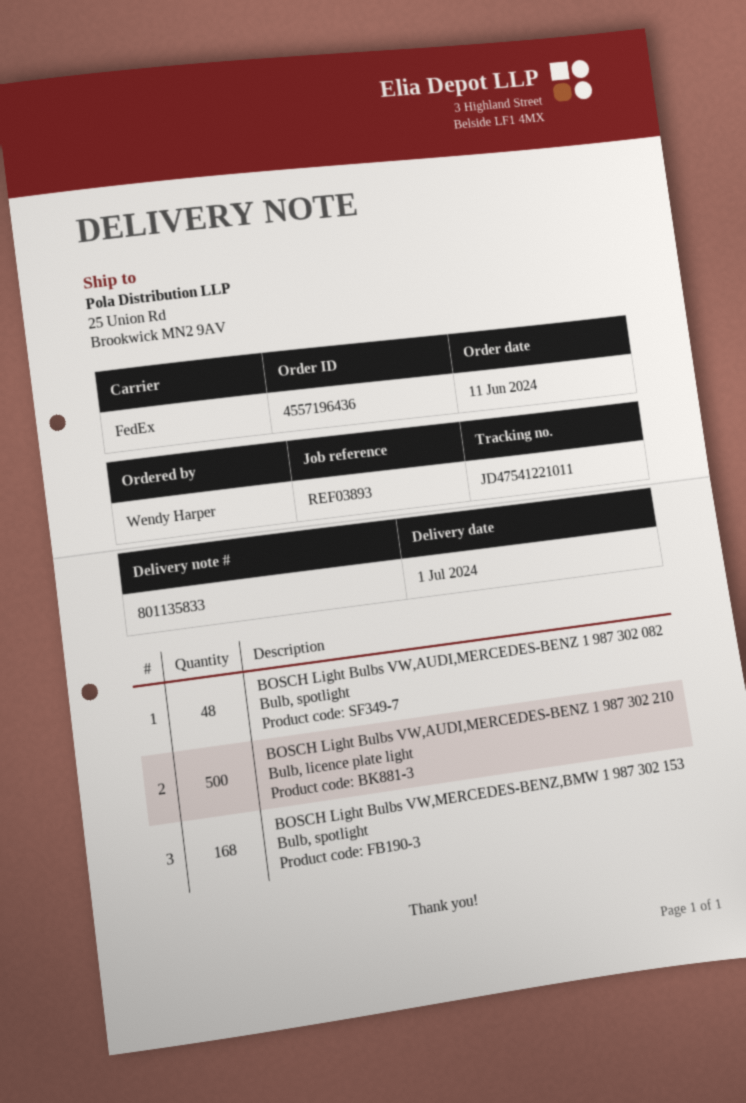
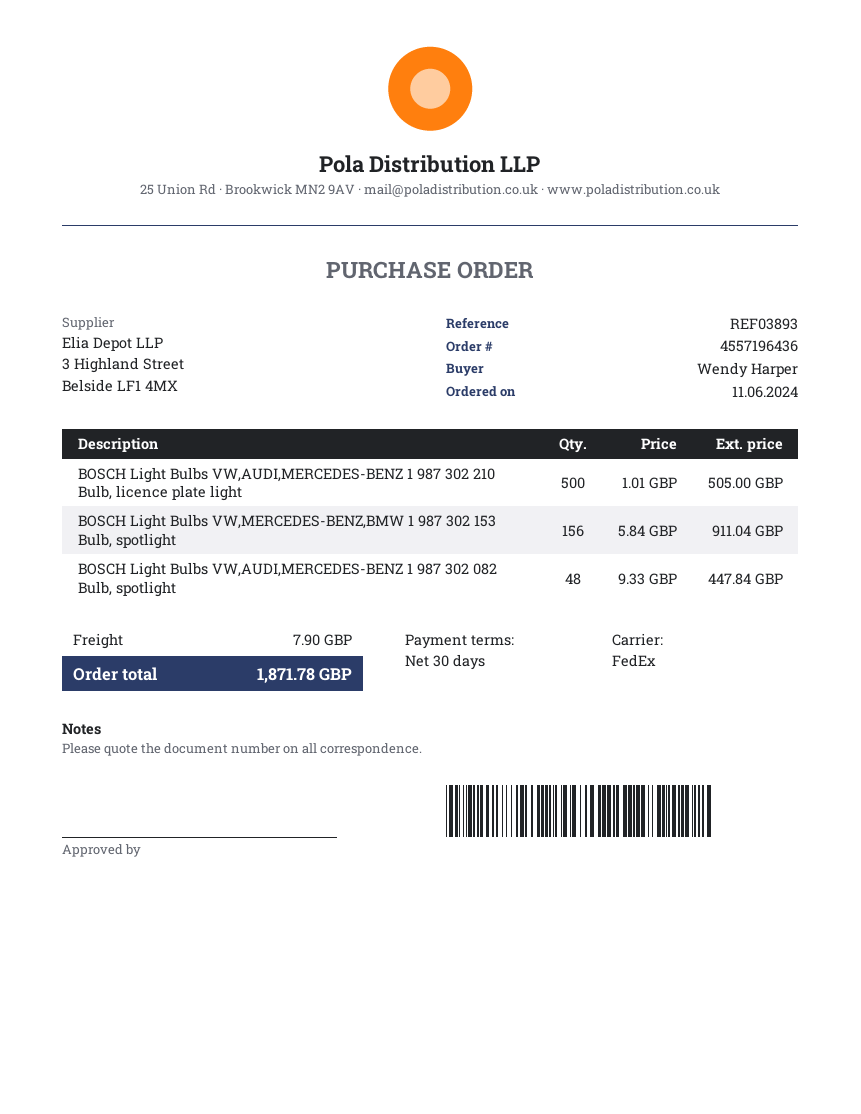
BOSCH Light Bulbs VW,MERCEDES-BENZ,BMW 1 987 302 153 Bulb, spotlight: 168 -> 156

